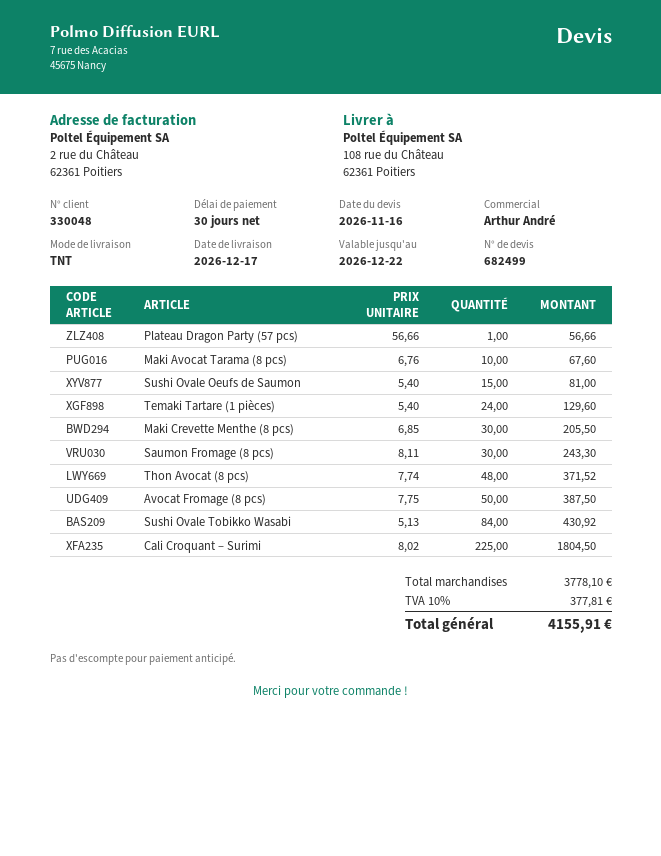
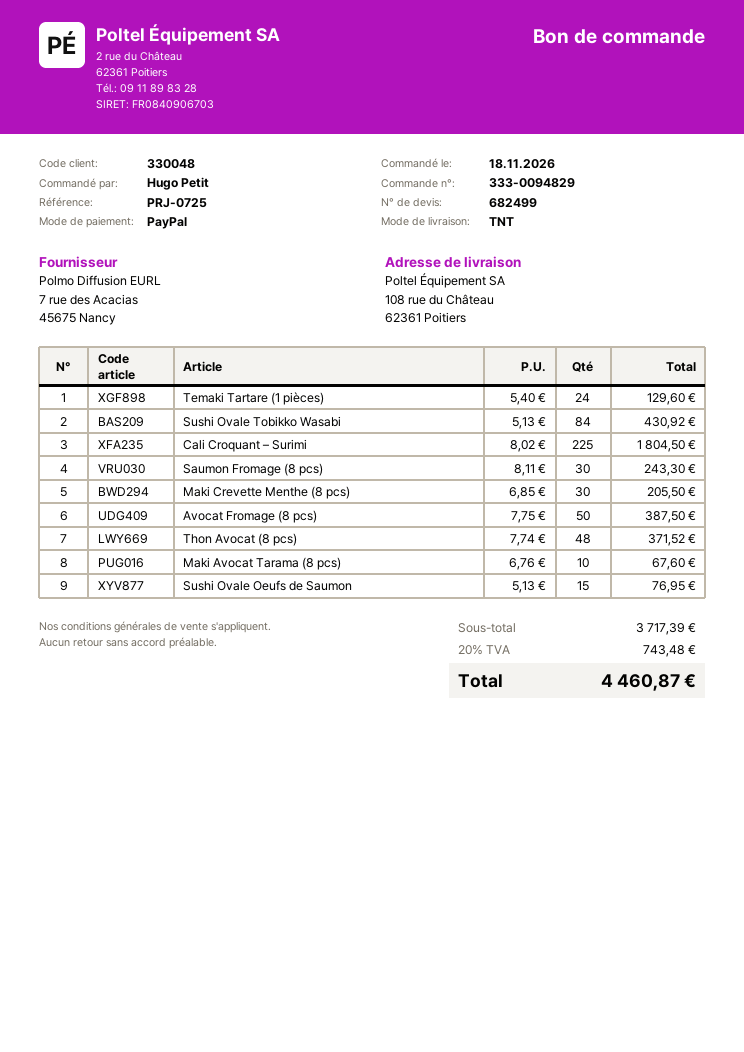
Plateau Dragon Party (57 pcs): 1 x 56.66 = 56.66 -> none
Sushi Ovale Oeufs de Saumon: 15 x 5.40 = 81.00 -> 15 x 5.13 = 76.95
subtotal: 3778.10 -> 3717.39
tax: 10% = 377.81 -> 20% = 743.48
total: 4155.91 -> 4460.87

